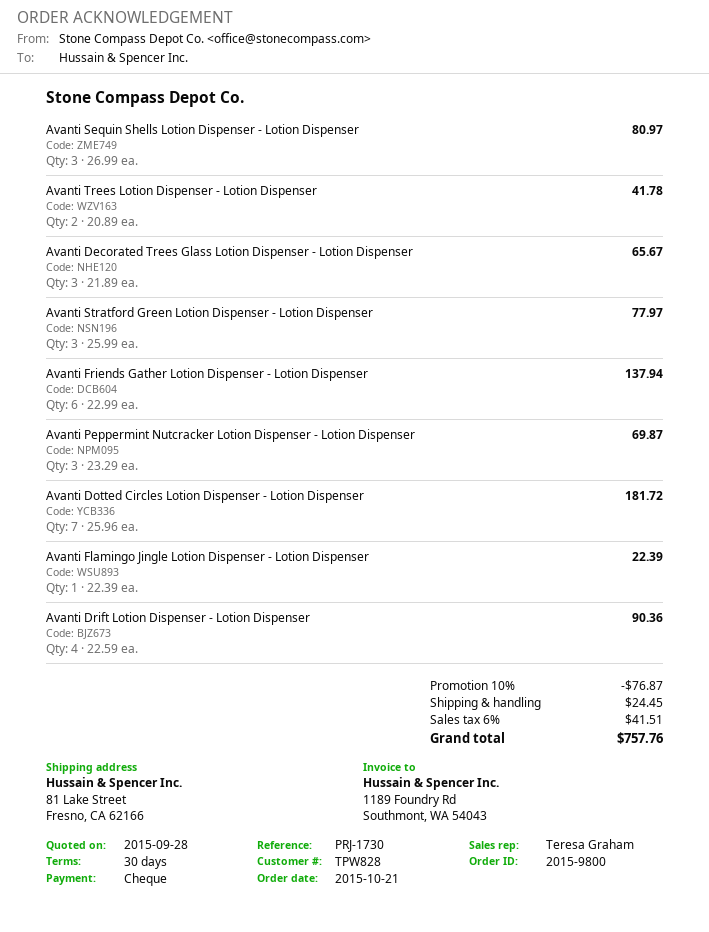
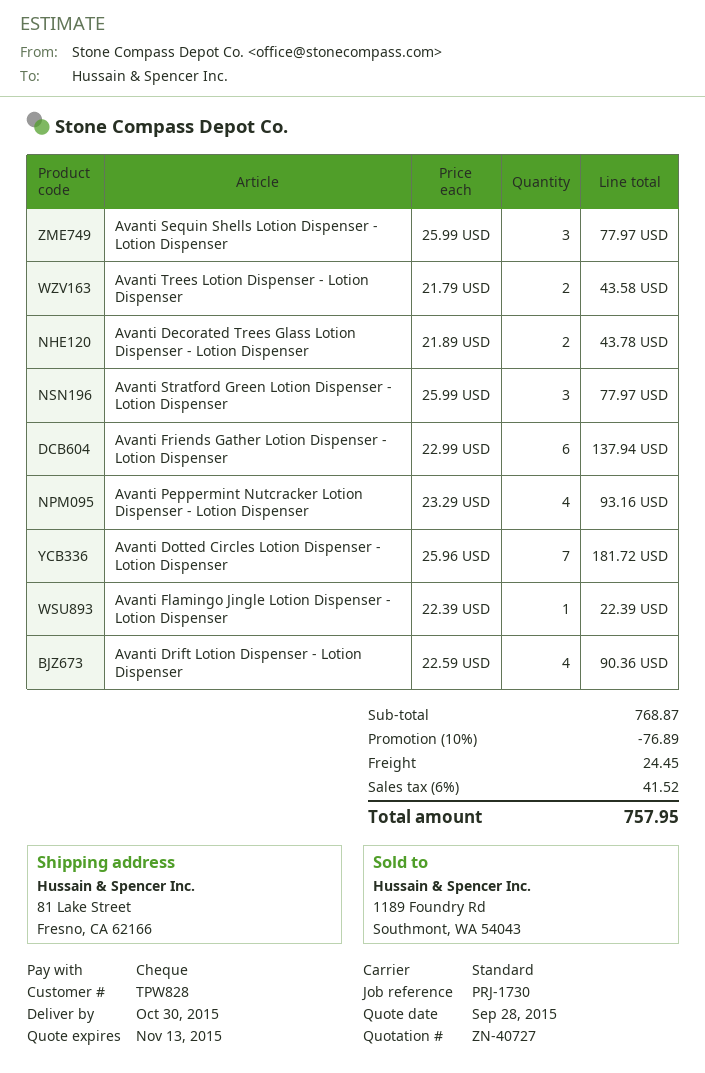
Avanti Sequin Shells Lotion Dispenser - Lotion Dispenser: 3 x 26.99 = 80.97 -> 3 x 25.99 = 77.97
Avanti Trees Lotion Dispenser - Lotion Dispenser: 2 x 20.89 = 41.78 -> 2 x 21.79 = 43.58
Avanti Decorated Trees Glass Lotion Dispenser - Lotion Dispenser: 3 x 21.89 = 65.67 -> 2 x 21.89 = 43.78
Avanti Peppermint Nutcracker Lotion Dispenser - Lotion Dispenser: 3 x 23.29 = 69.87 -> 4 x 23.29 = 93.16
discount: 10% = 76.87 -> 10% = 76.89
tax: 6% = 41.51 -> 6% = 41.52
total: 757.76 -> 757.95

